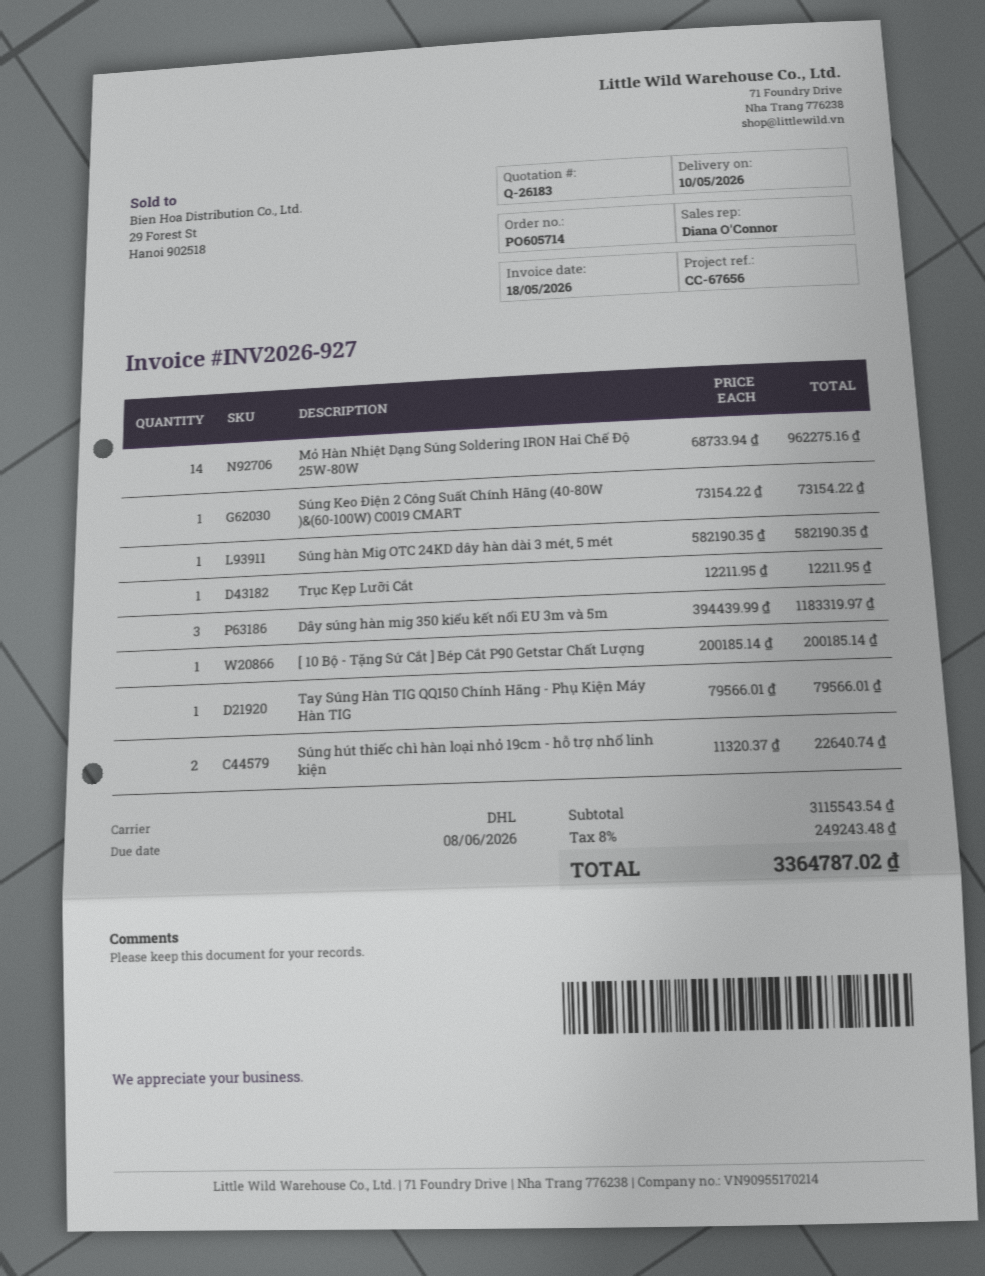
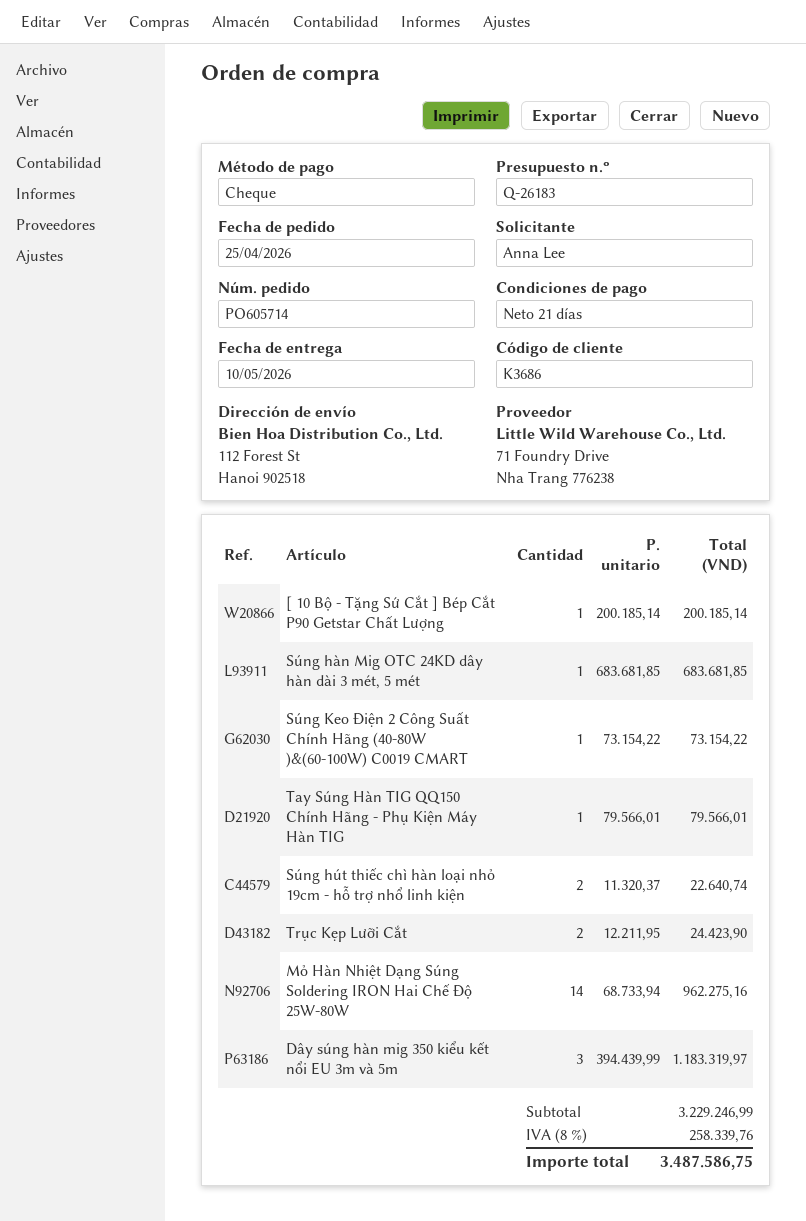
Súng hàn Mig OTC 24KD dây hàn dài 3 mét, 5 mét: 1 x 582190.35 = 582190.35 -> 1 x 683681.85 = 683681.85
Trục Kẹp Lưỡi Cắt: 1 x 12211.95 = 12211.95 -> 2 x 12211.95 = 24423.90
subtotal: 3115543.54 -> 3229246.99
tax: 8% = 249243.48 -> 8% = 258339.76
total: 3364787.02 -> 3487586.75

